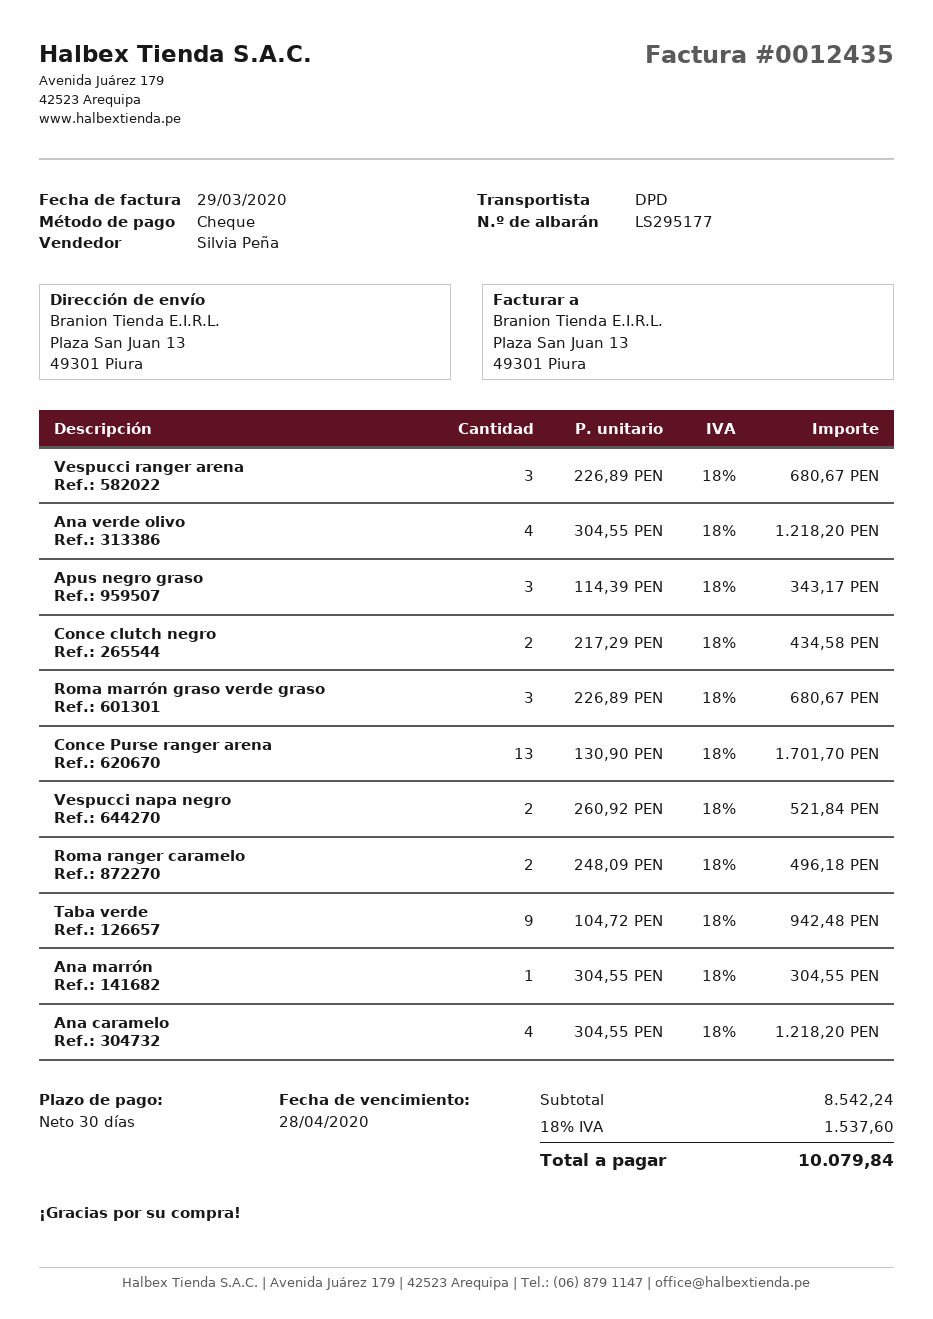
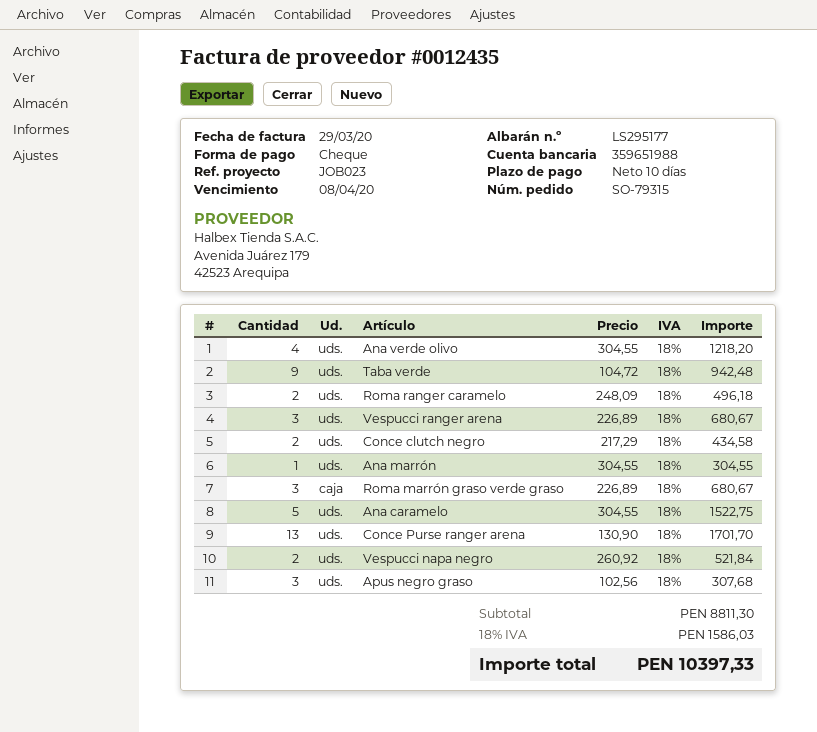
payment terms: 30 days -> 10 days
due date: 2020-04-28 -> 2020-04-08
Apus negro graso: 3 x 114.39 = 343.17 -> 3 x 102.56 = 307.68
Ana caramelo: 4 x 304.55 = 1218.20 -> 5 x 304.55 = 1522.75
subtotal: 8542.24 -> 8811.30
tax: 18% = 1537.60 -> 18% = 1586.03
total: 10079.84 -> 10397.33

